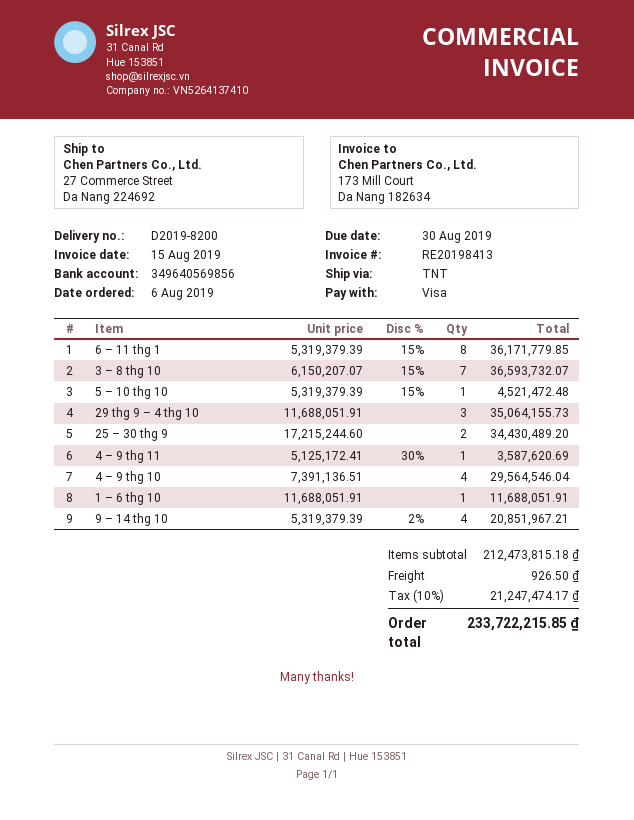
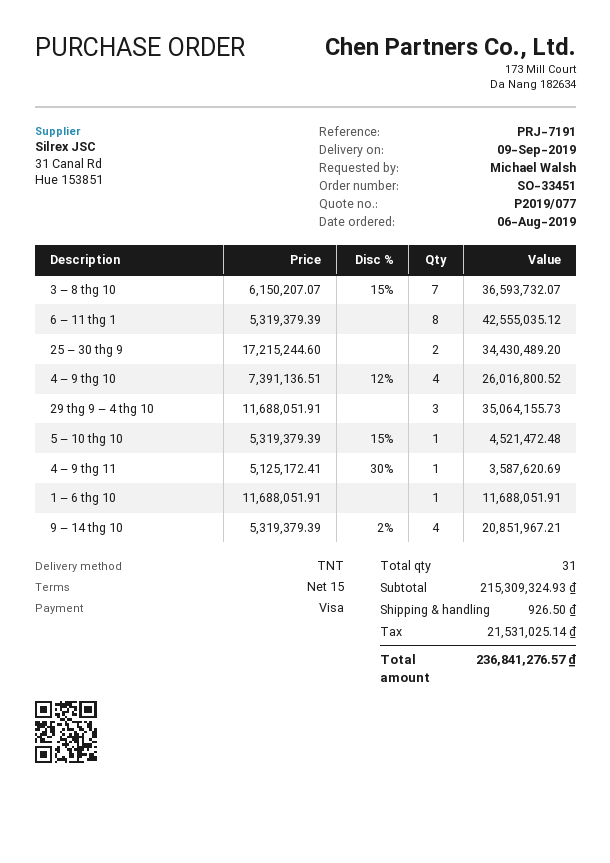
6 – 11 thg 1: 8 x 5319379.39 - 15% = 36171779.85 -> 8 x 5319379.39 = 42555035.12
4 – 9 thg 10: 4 x 7391136.51 = 29564546.04 -> 4 x 7391136.51 - 12% = 26016800.52
subtotal: 212473815.18 -> 215309324.93
tax: 21247474.17 -> 21531025.14
total: 233722215.85 -> 236841276.57

